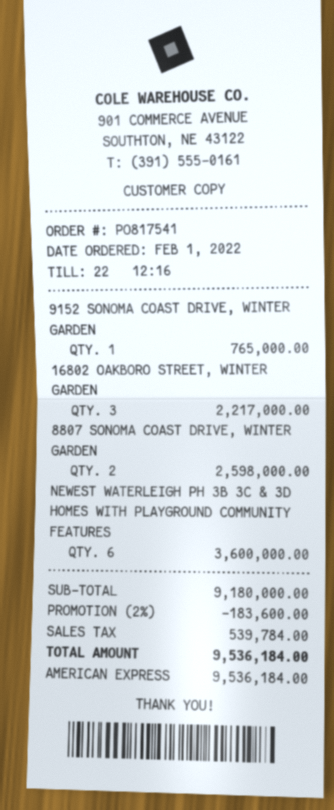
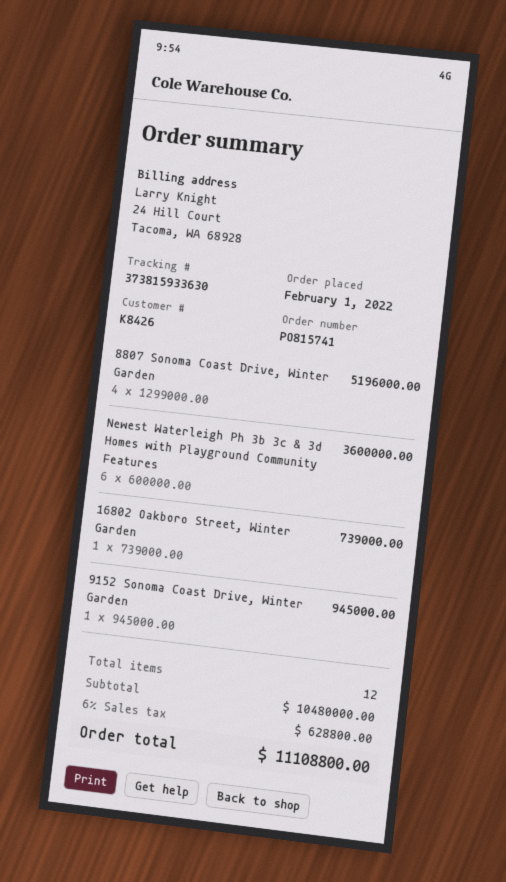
order number: PO817541 -> PO815741
9152 SONOMA COAST DRIVE, WINTER GARDEN: 1 for 765000.00 -> 1 for 945000.00
16802 OAKBORO STREET, WINTER GARDEN: 3 for 2217000.00 -> 1 for 739000.00
8807 SONOMA COAST DRIVE, WINTER GARDEN: 2 for 2598000.00 -> 4 for 5196000.00
subtotal: 9180000.00 -> 10480000.00
discount: 2% = 183600.00 -> none
tax: 539784.00 -> 628800.00
total: 9536184.00 -> 11108800.00

